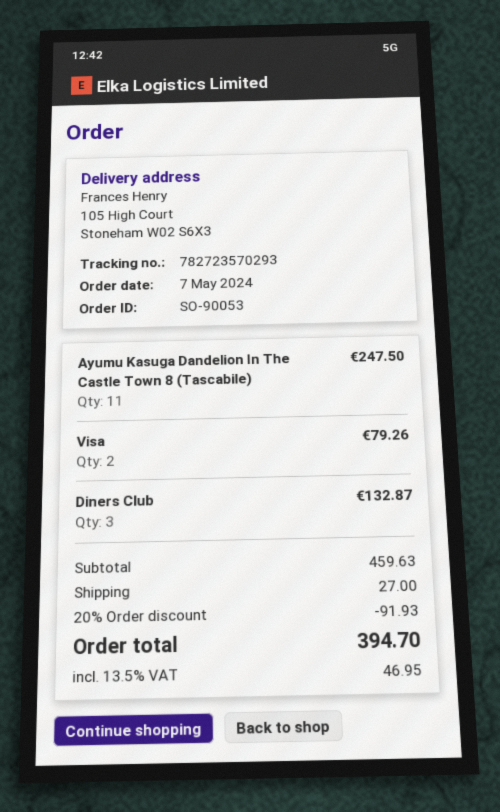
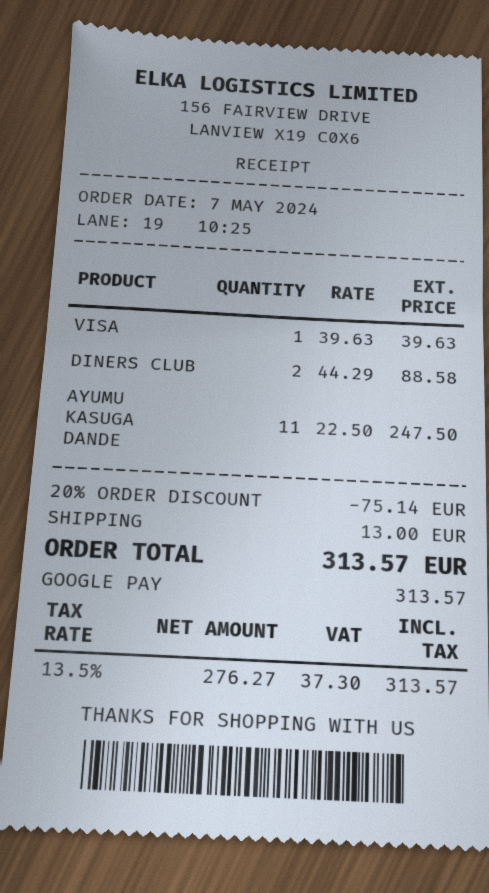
Visa: 2 for 79.26 -> 1 for 39.63
Diners Club: 3 for 132.87 -> 2 for 88.58
discount: 20% = 91.93 -> 20% = 75.14
shipping: 27.00 -> 13.00
tax: 13.5% = 46.95 -> 13.5% = 37.30
total: 394.70 -> 313.57

